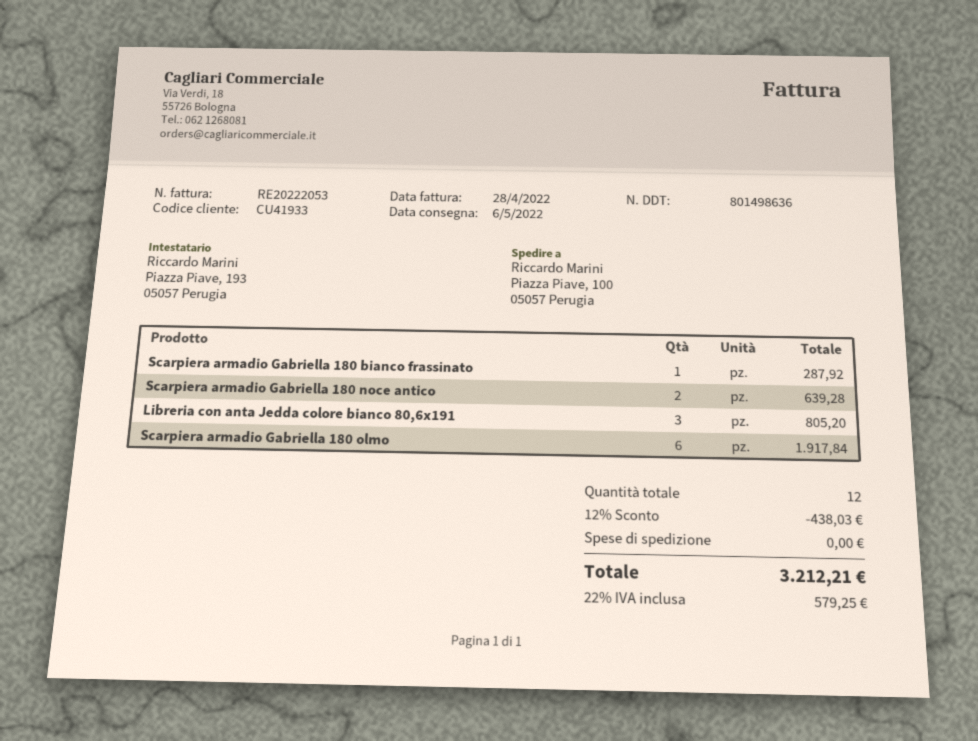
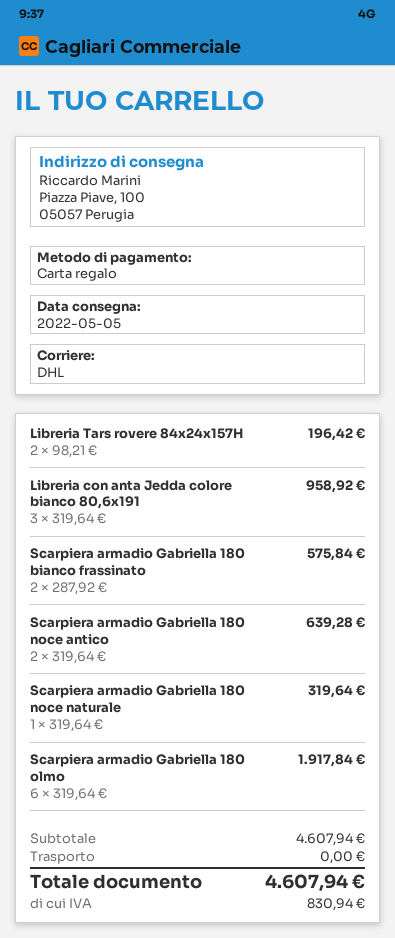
delivery date: 2022-05-06 -> 2022-05-05
Scarpiera armadio Gabriella 180 bianco frassinato: 1 for 287.92 -> 2 for 575.84
Libreria con anta Jedda colore bianco 80,6x191: 3 for 805.20 -> 3 for 958.92
Libreria Tars rovere 84x24x157H: none -> 2 for 196.42
Scarpiera armadio Gabriella 180 noce naturale: none -> 1 for 319.64
discount: 12% = 438.03 -> none
tax: 579.25 -> 830.94
total: 3212.21 -> 4607.94

